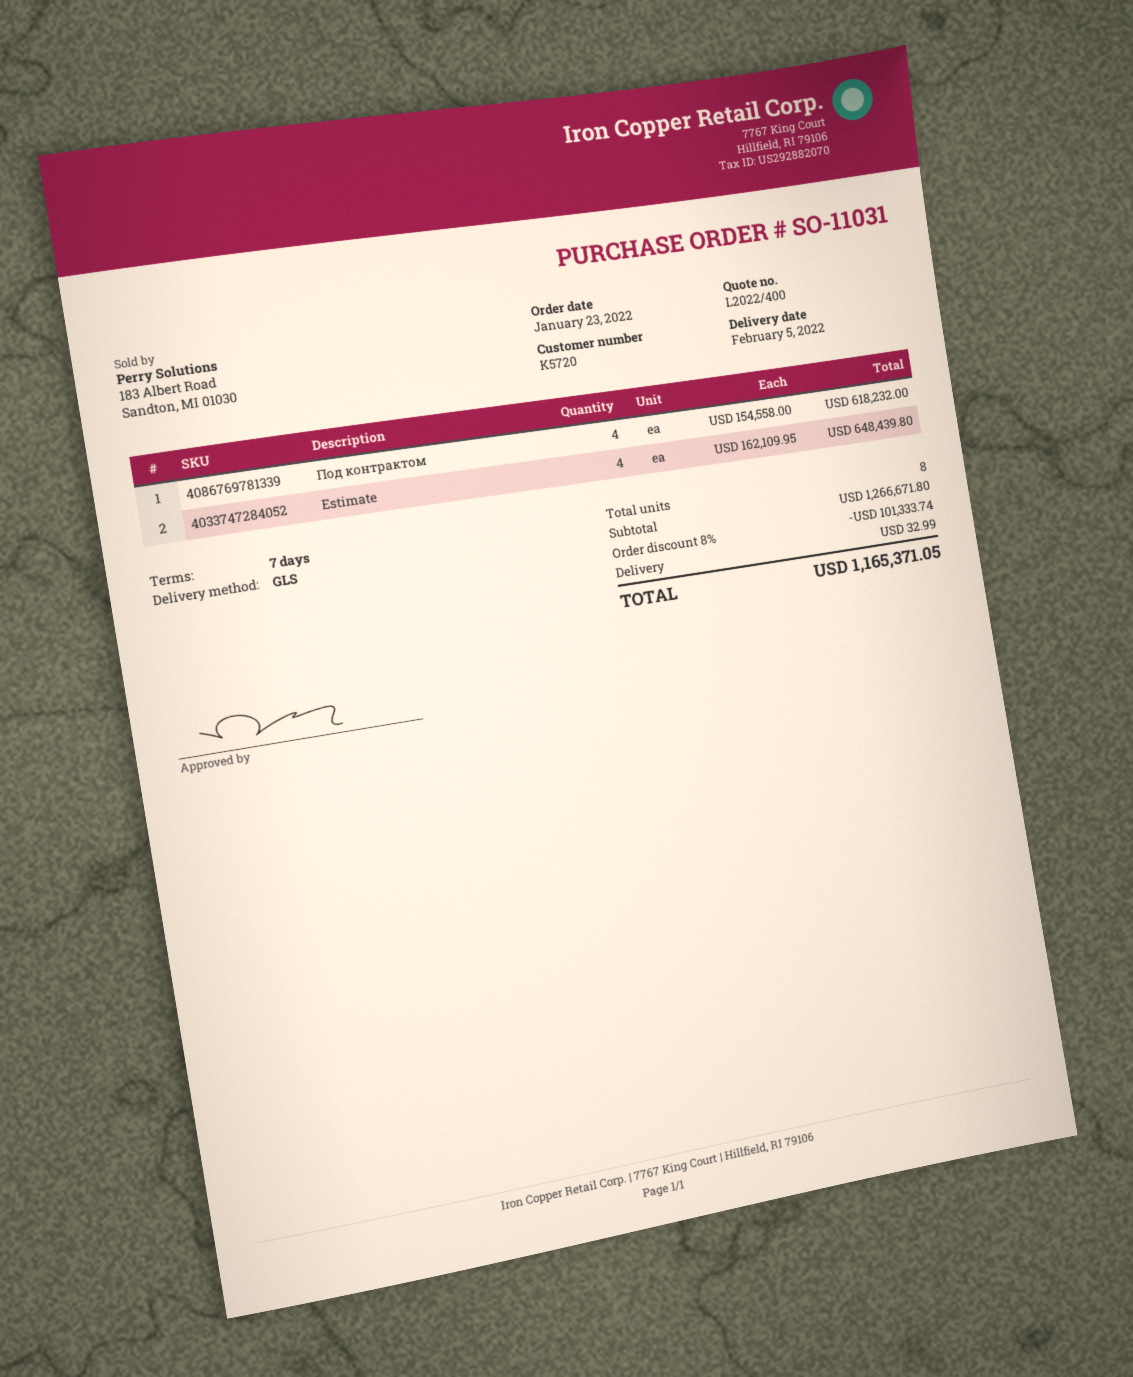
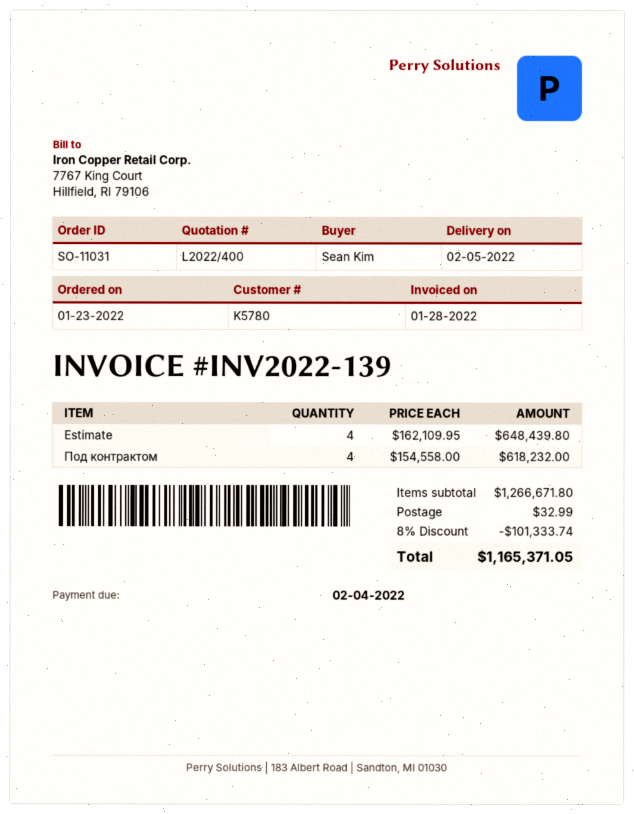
customer number: K5720 -> K5780

